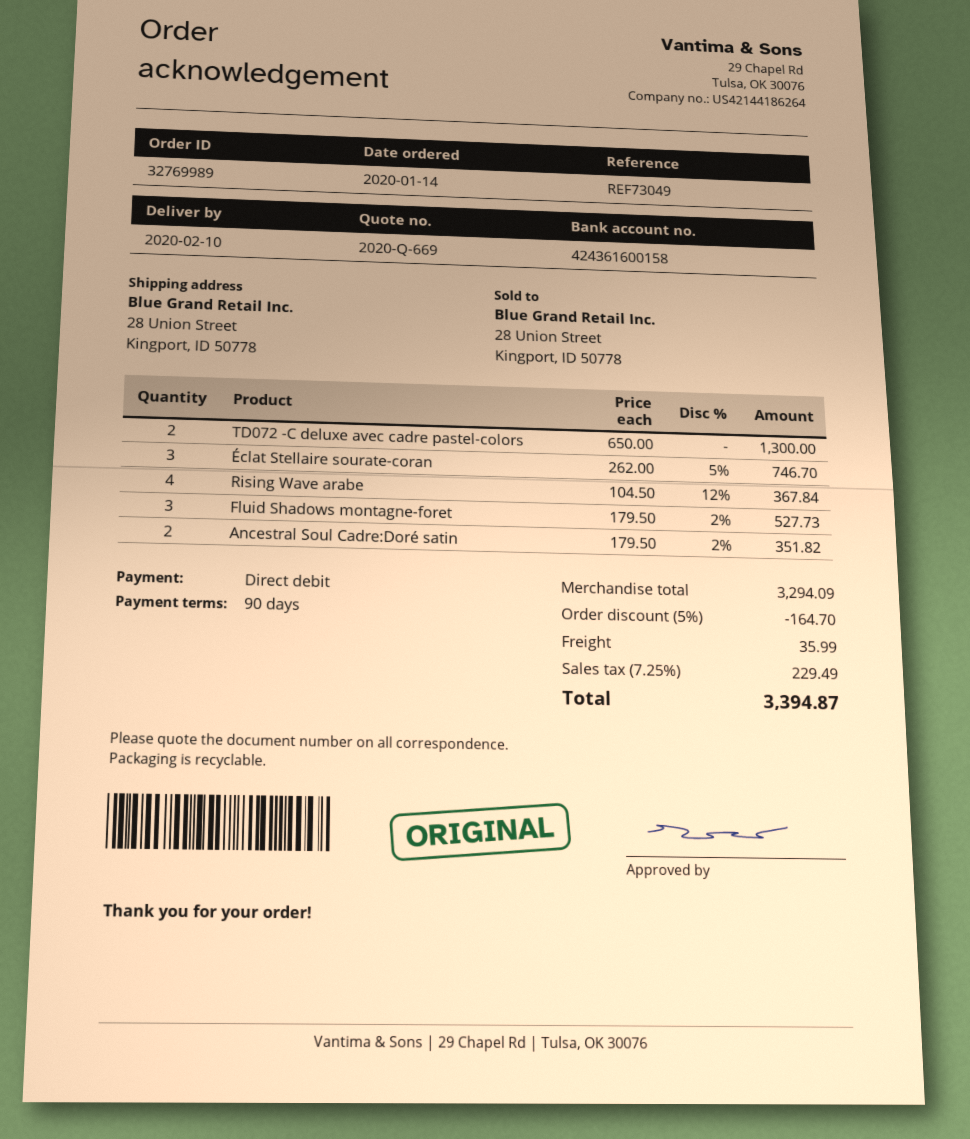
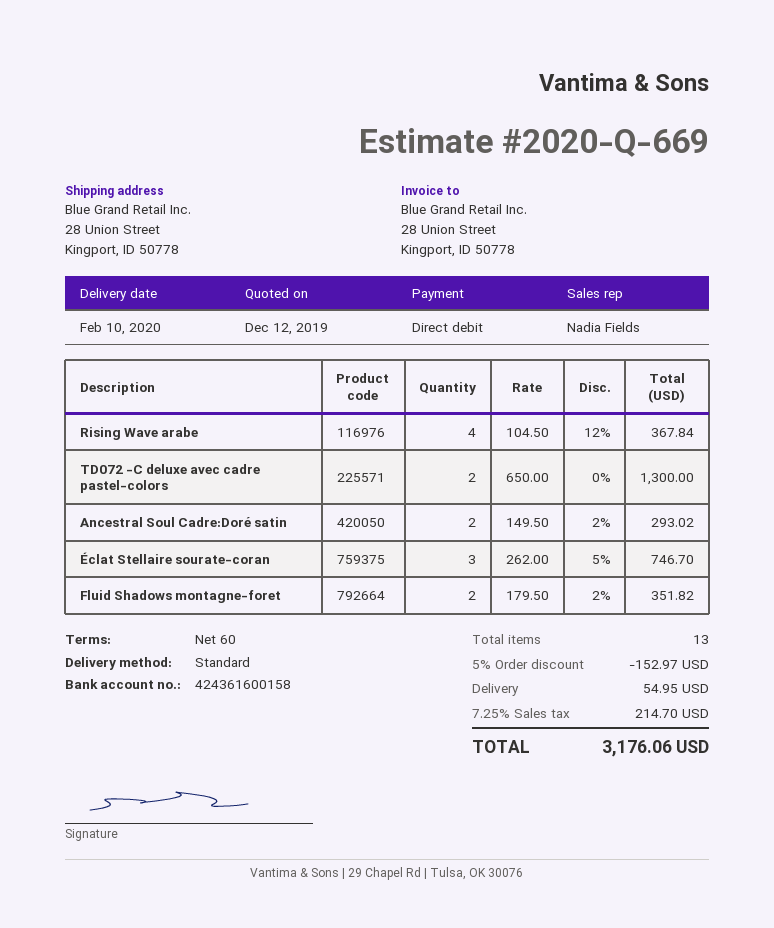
payment terms: 90 days -> 60 days
Fluid Shadows montagne-foret: 3 x 179.50 - 2% = 527.73 -> 2 x 179.50 - 2% = 351.82
Ancestral Soul Cadre:Doré satin: 2 x 179.50 - 2% = 351.82 -> 2 x 149.50 - 2% = 293.02
discount: 5% = 164.70 -> 5% = 152.97
shipping: 35.99 -> 54.95
tax: 7.25% = 229.49 -> 7.25% = 214.70
total: 3394.87 -> 3176.06

